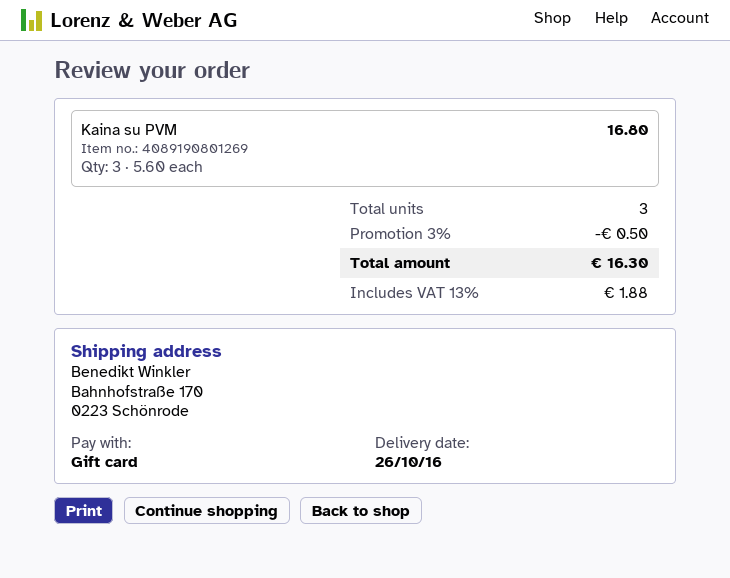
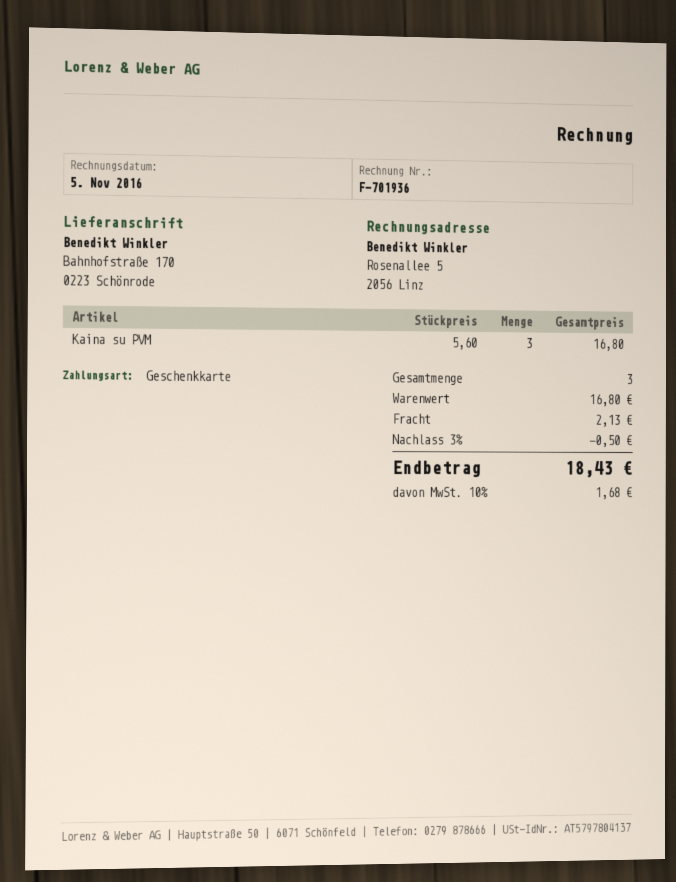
shipping: none -> 2.13
tax: 13% = 1.88 -> 10% = 1.68
total: 16.30 -> 18.43

